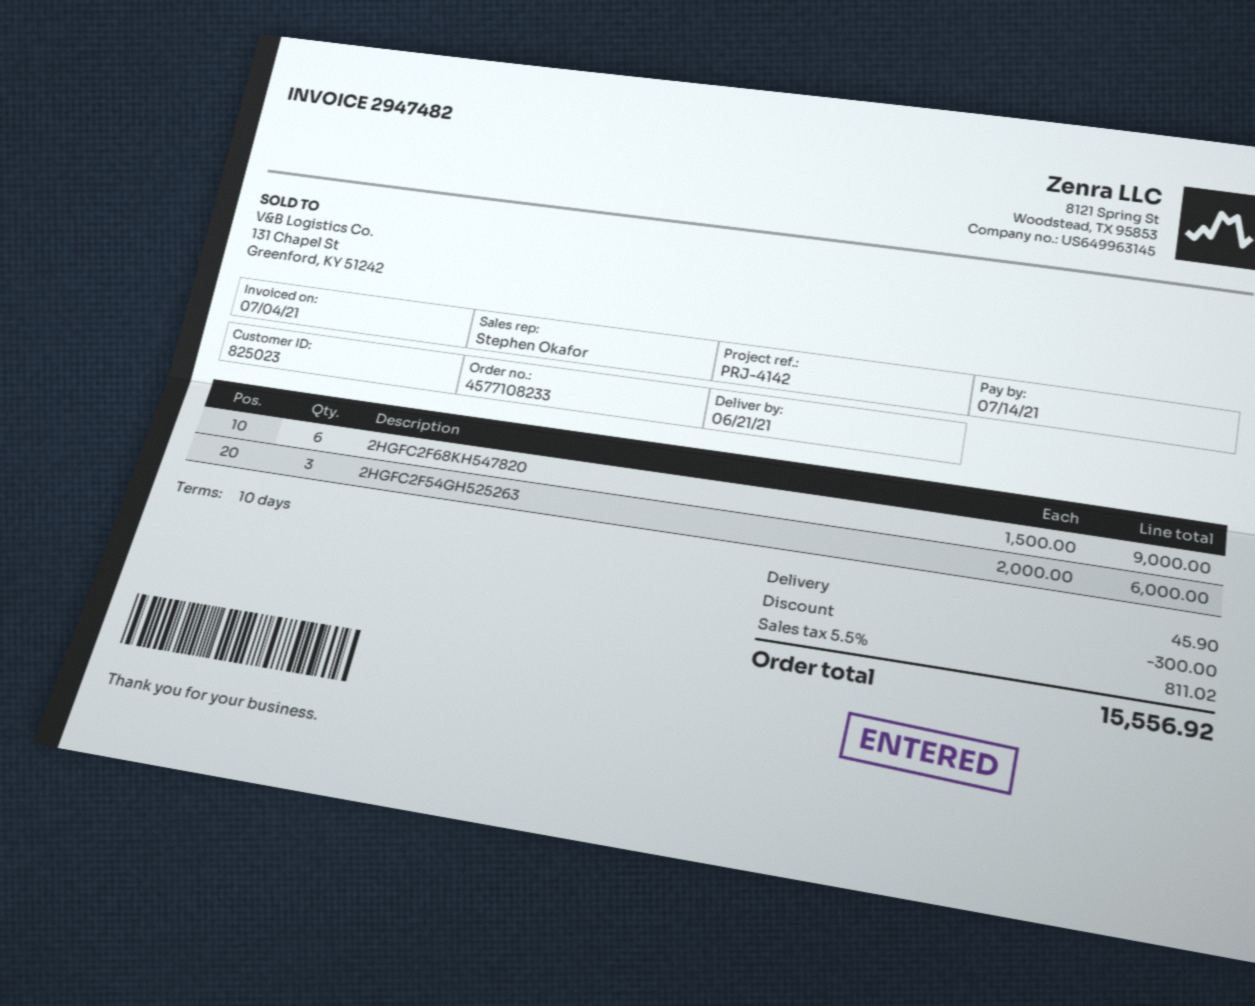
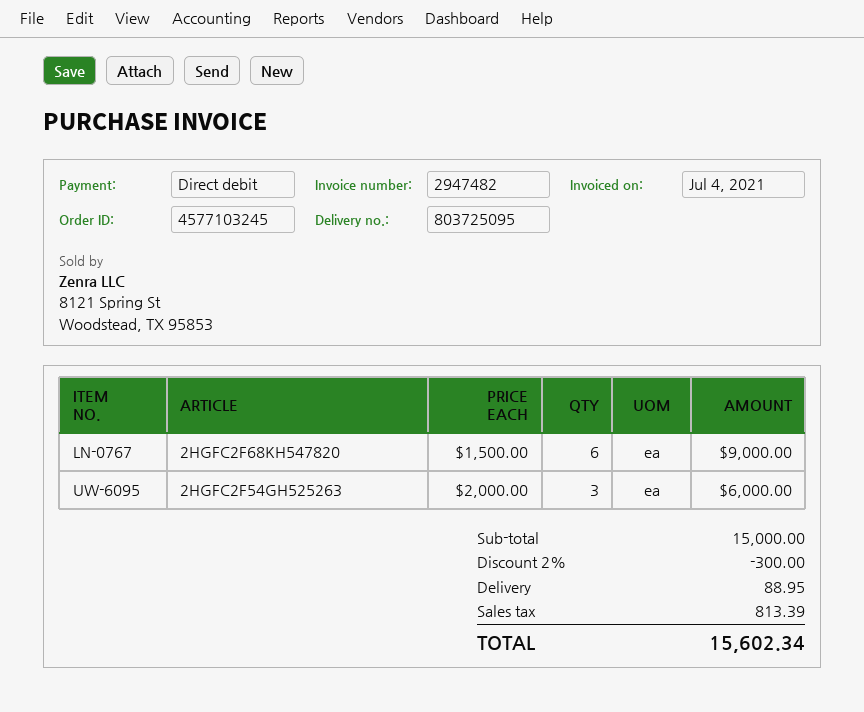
order number: 4577108233 -> 4577103245
shipping: 45.90 -> 88.95
tax: 811.02 -> 813.39
total: 15556.92 -> 15602.34

